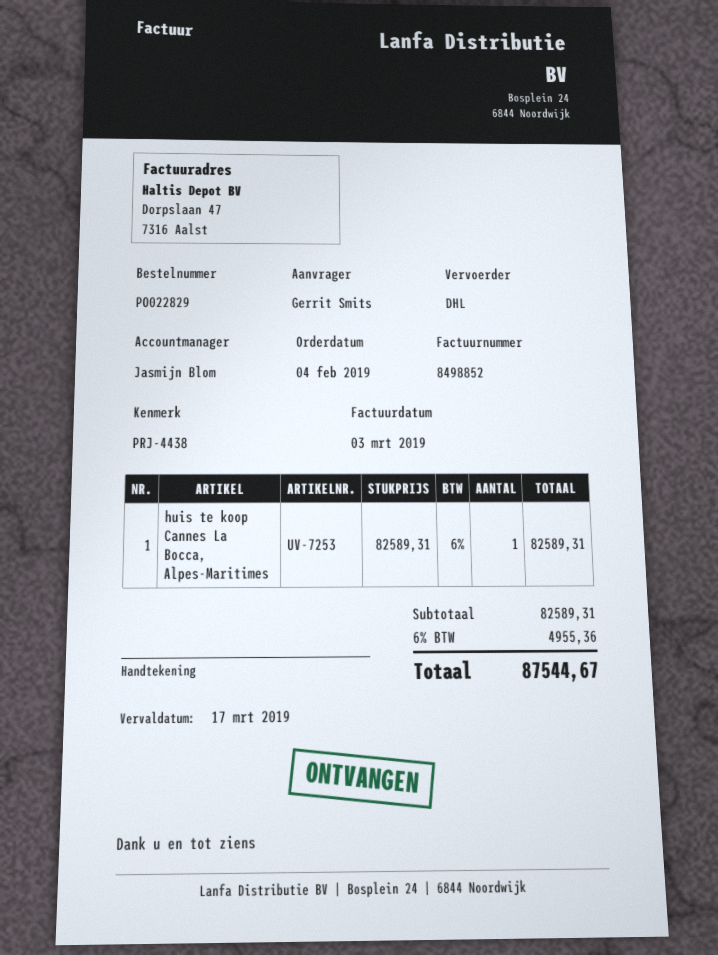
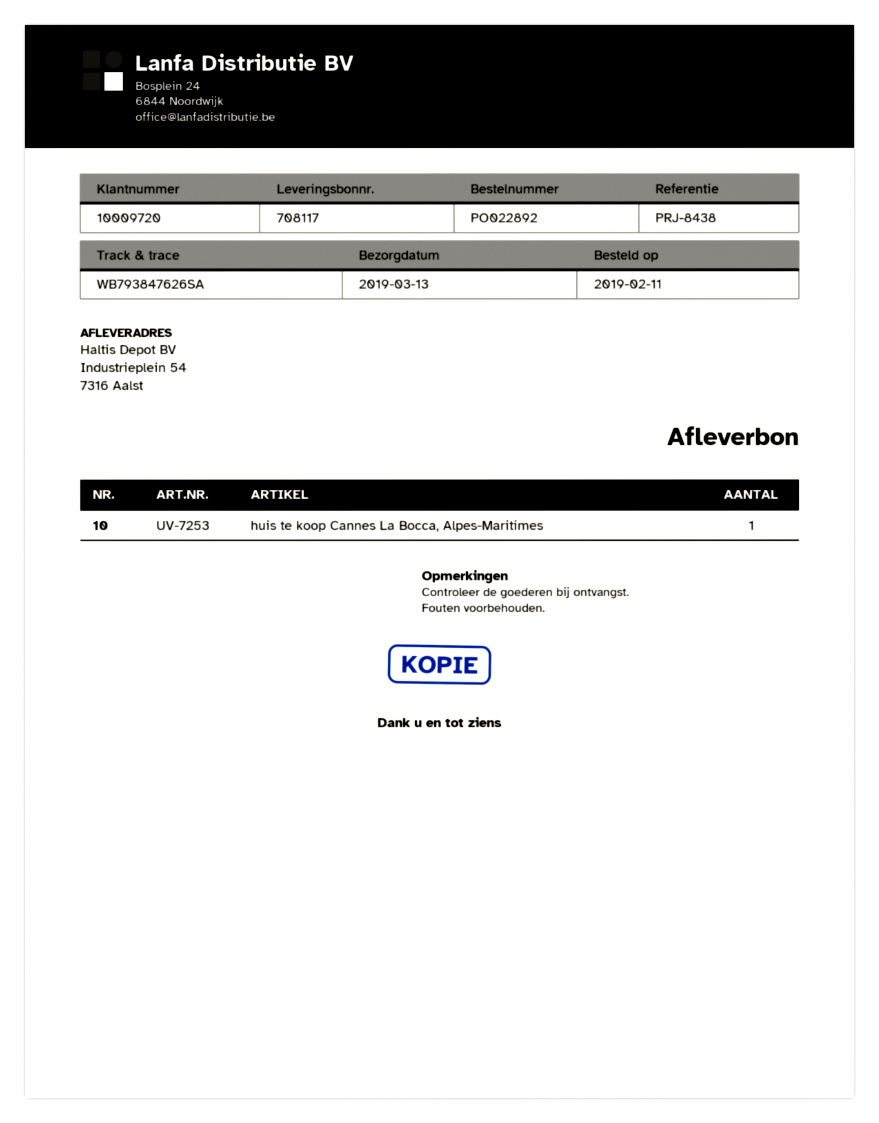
order number: PO022829 -> PO022892
order date: 2019-02-04 -> 2019-02-11
reference: PRJ-4438 -> PRJ-8438

